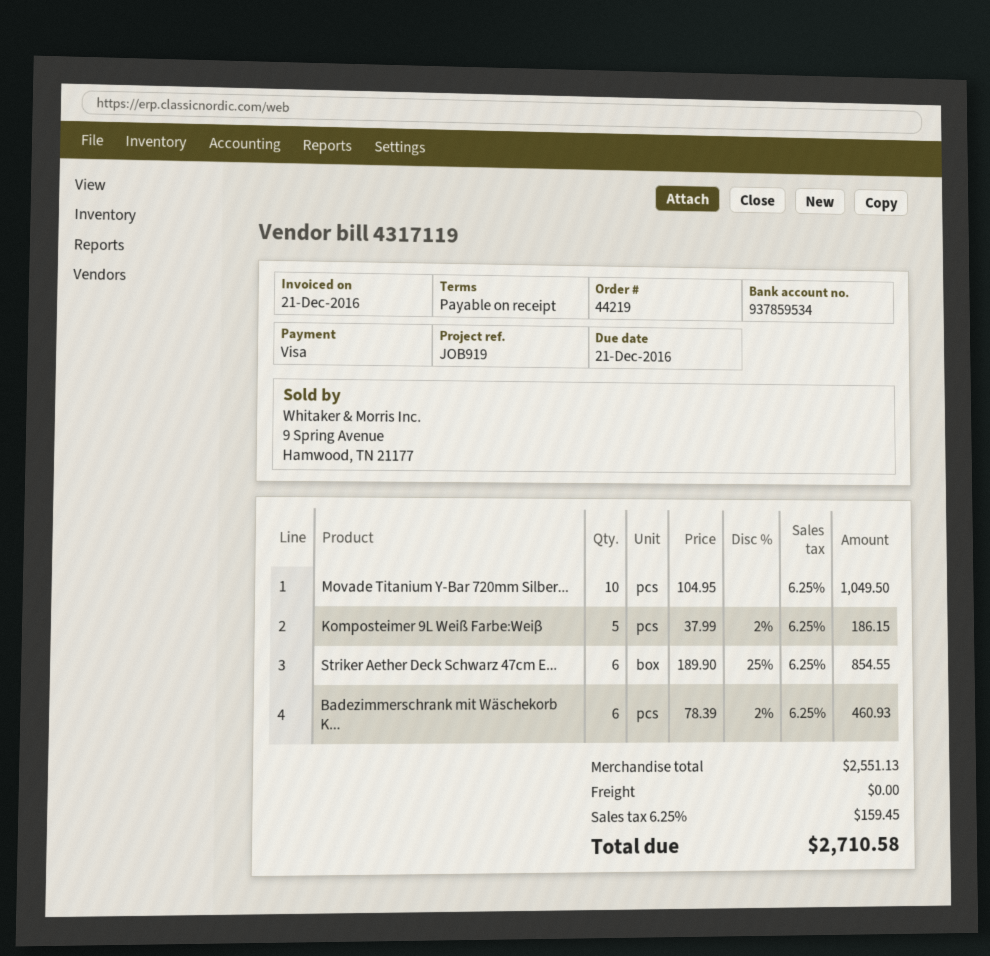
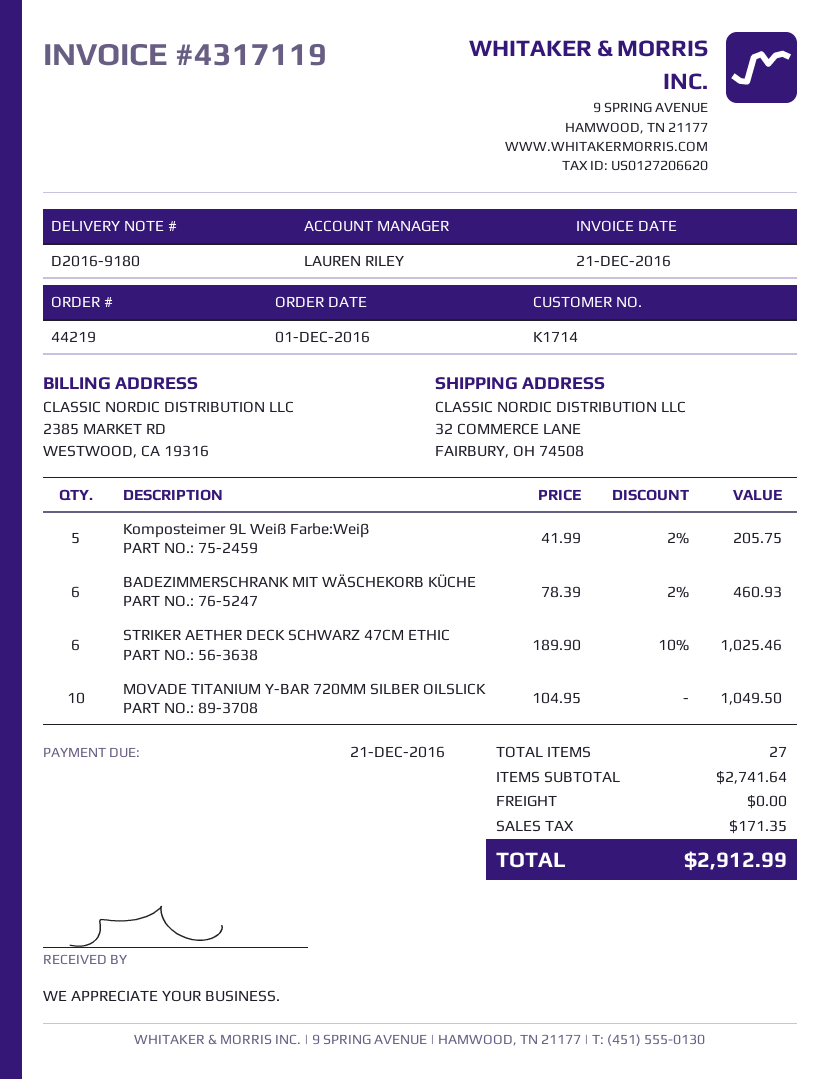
Komposteimer 9L Weiß Farbe:Weiβ: 5 x 37.99 - 2% = 186.15 -> 5 x 41.99 - 2% = 205.75
Striker Aether Deck Schwarz 47cm E...: 6 x 189.90 - 25% = 854.55 -> 6 x 189.90 - 10% = 1025.46
subtotal: 2551.13 -> 2741.64
tax: 159.45 -> 171.35
total: 2710.58 -> 2912.99

